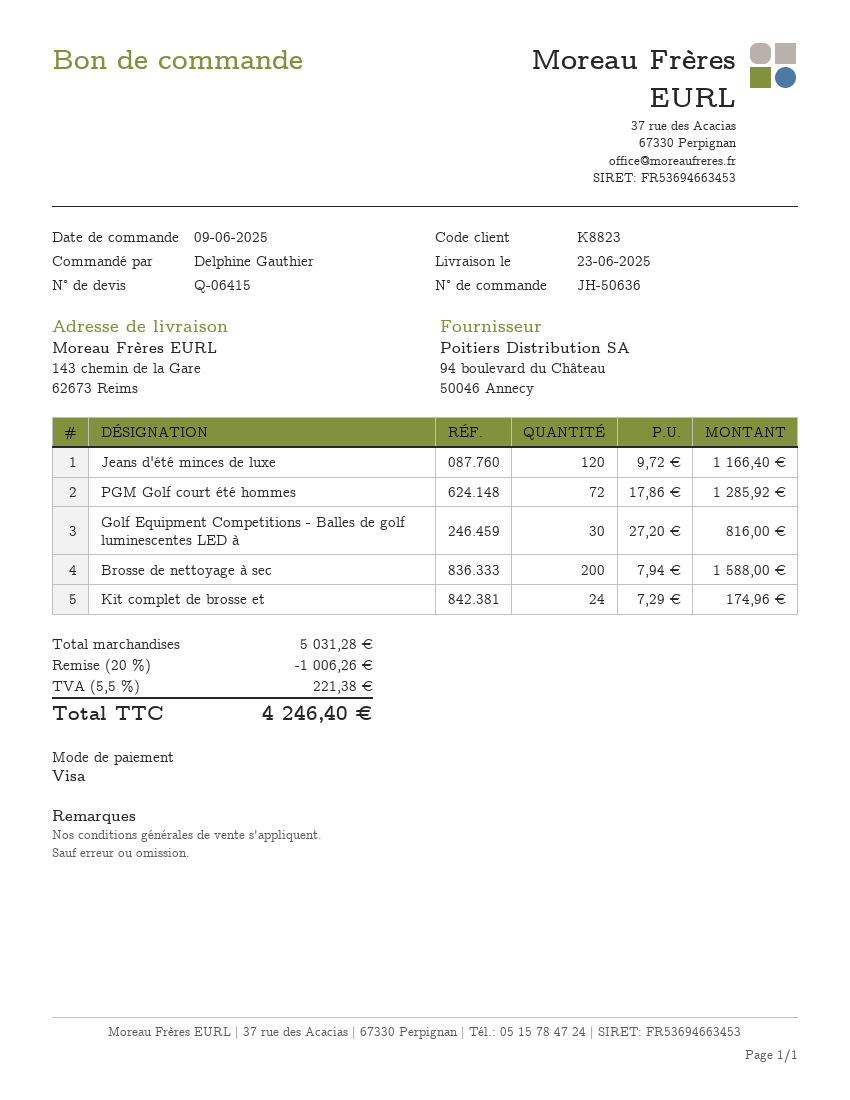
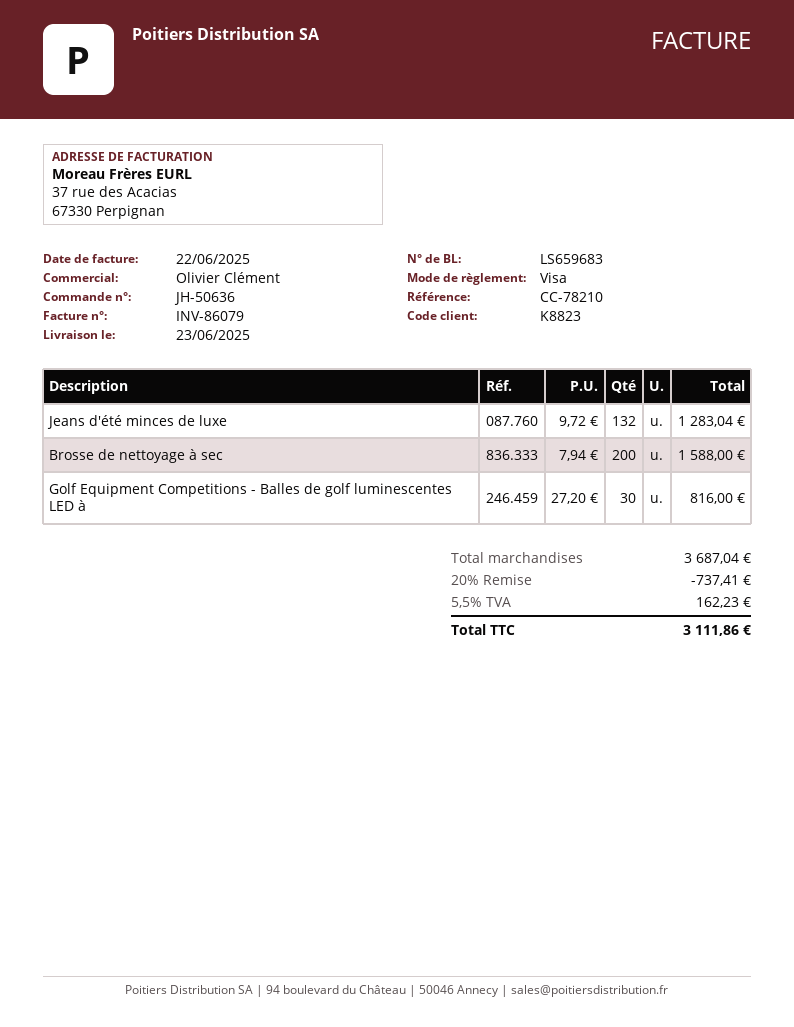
Jeans d'été minces de luxe: 120 x 9.72 = 1166.40 -> 132 x 9.72 = 1283.04
PGM Golf court été hommes: 72 x 17.86 = 1285.92 -> none
Kit complet de brosse et: 24 x 7.29 = 174.96 -> none
subtotal: 5031.28 -> 3687.04
discount: 20% = 1006.26 -> 20% = 737.41
tax: 5.5% = 221.38 -> 5.5% = 162.23
total: 4246.40 -> 3111.86

